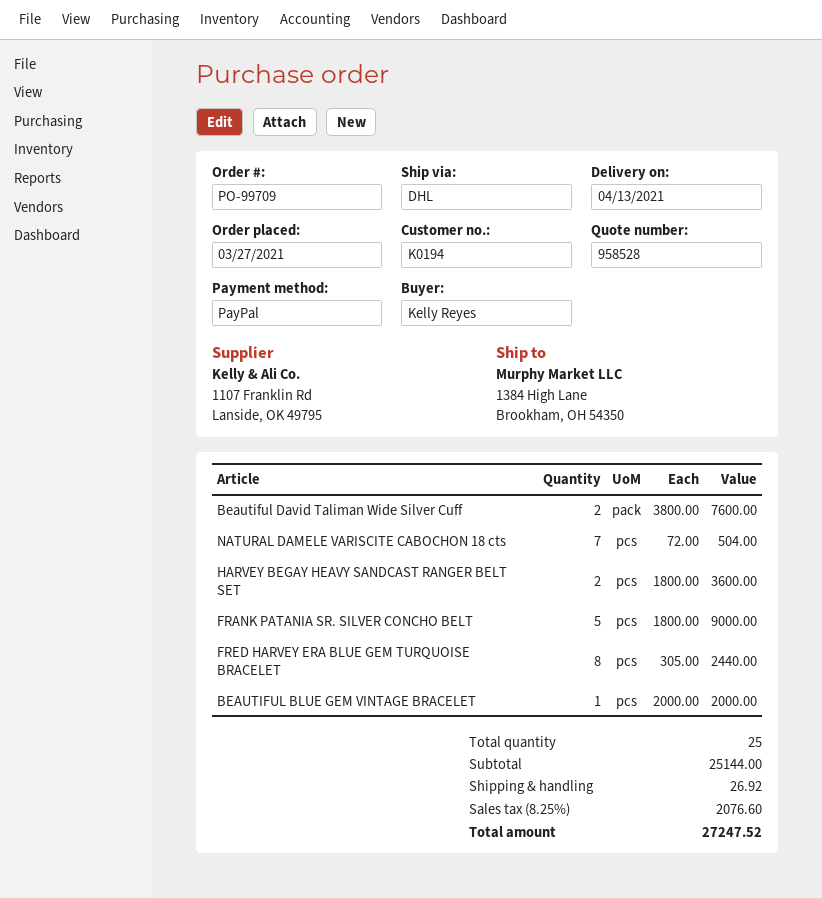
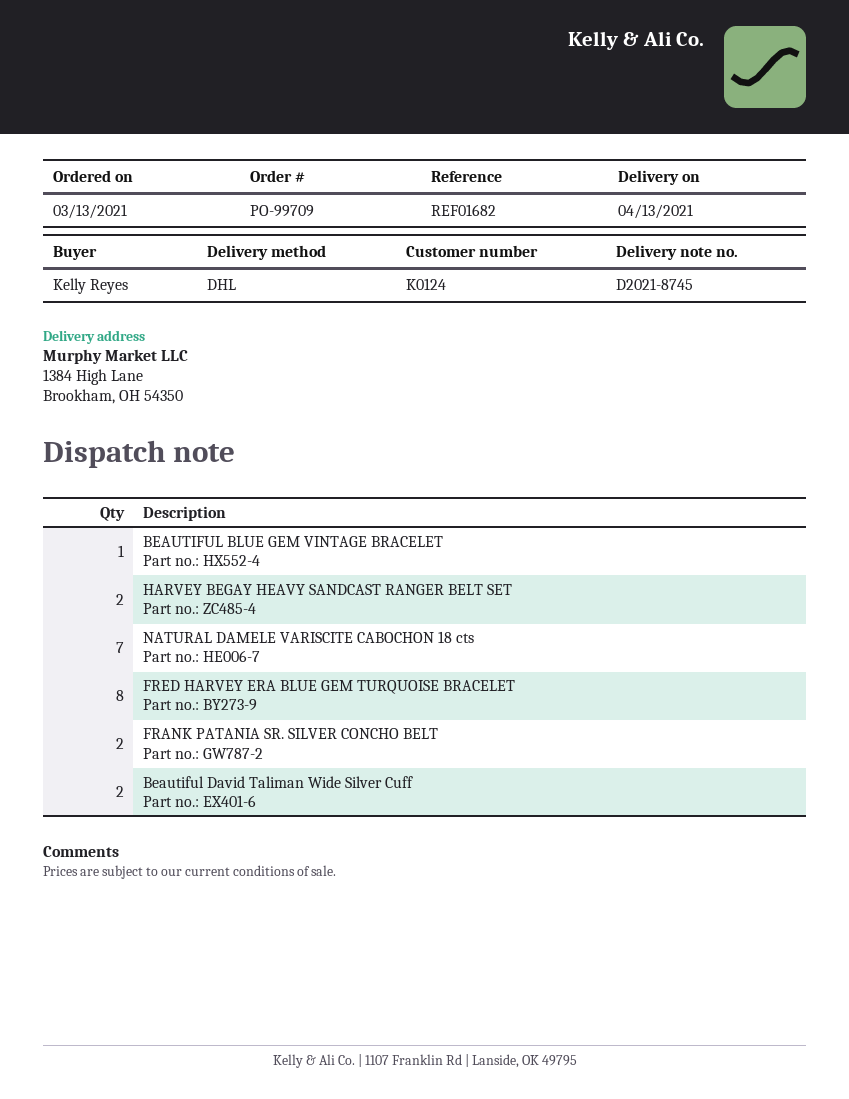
order date: 2021-03-27 -> 2021-03-13
customer number: K0194 -> K0124
FRANK PATANIA SR. SILVER CONCHO BELT: 5 -> 2

